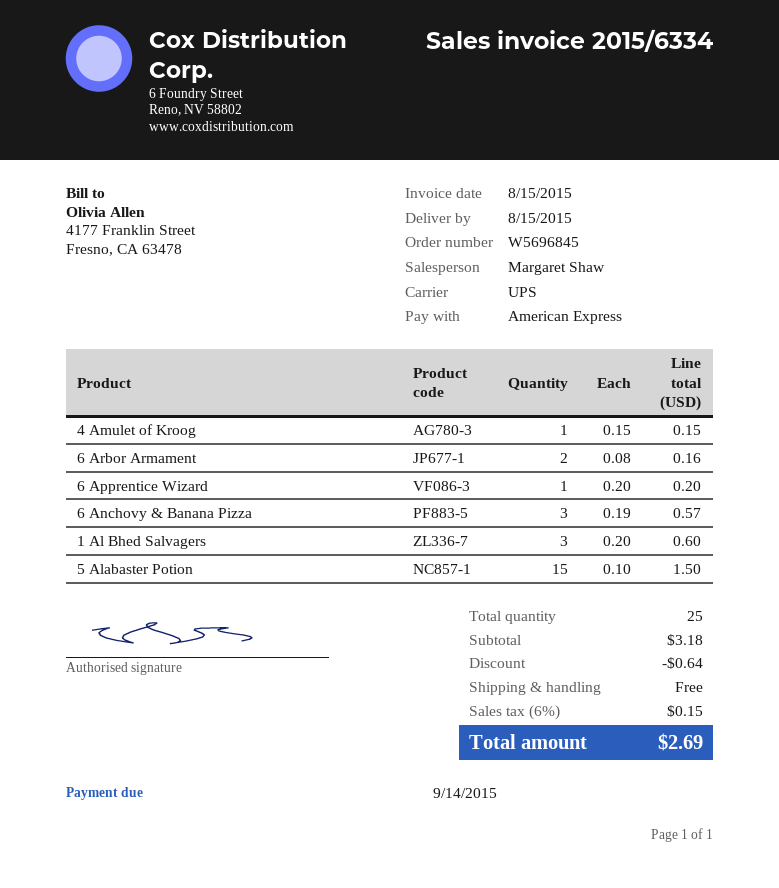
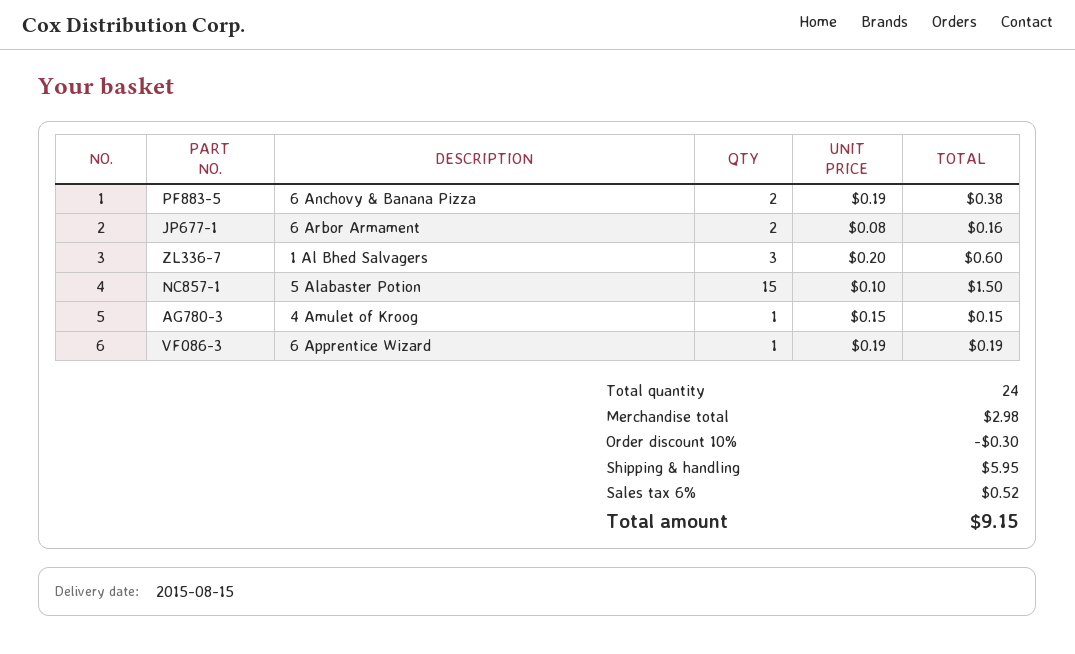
6 Apprentice Wizard: 1 x 0.20 = 0.20 -> 1 x 0.19 = 0.19
6 Anchovy & Banana Pizza: 3 x 0.19 = 0.57 -> 2 x 0.19 = 0.38
total quantity: 25 -> 24
subtotal: 3.18 -> 2.98
discount: 0.64 -> 0.30
shipping: 0.00 -> 5.95
tax: 6% = 0.15 -> 6% = 0.52
total: 2.69 -> 9.15

